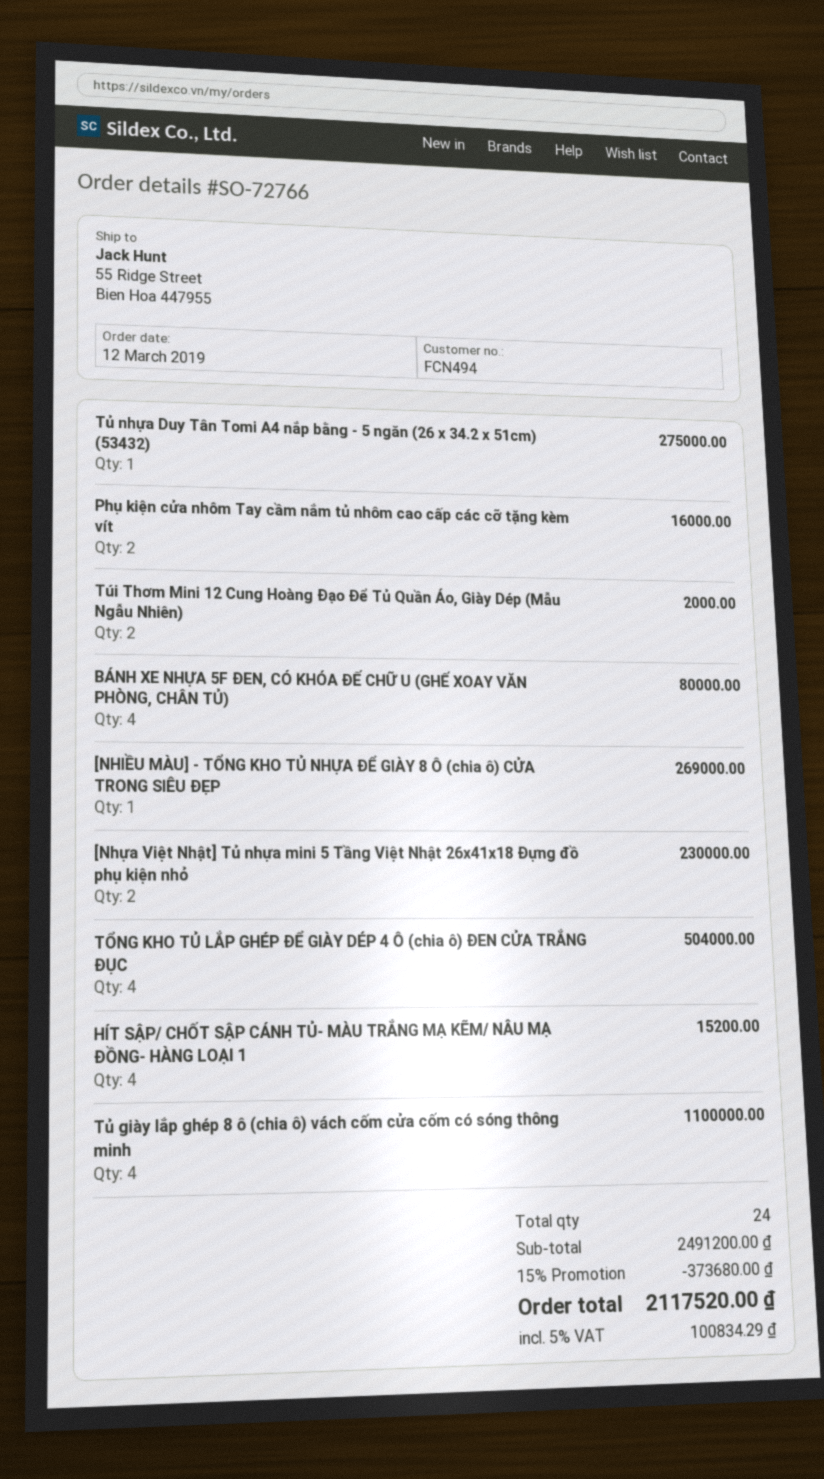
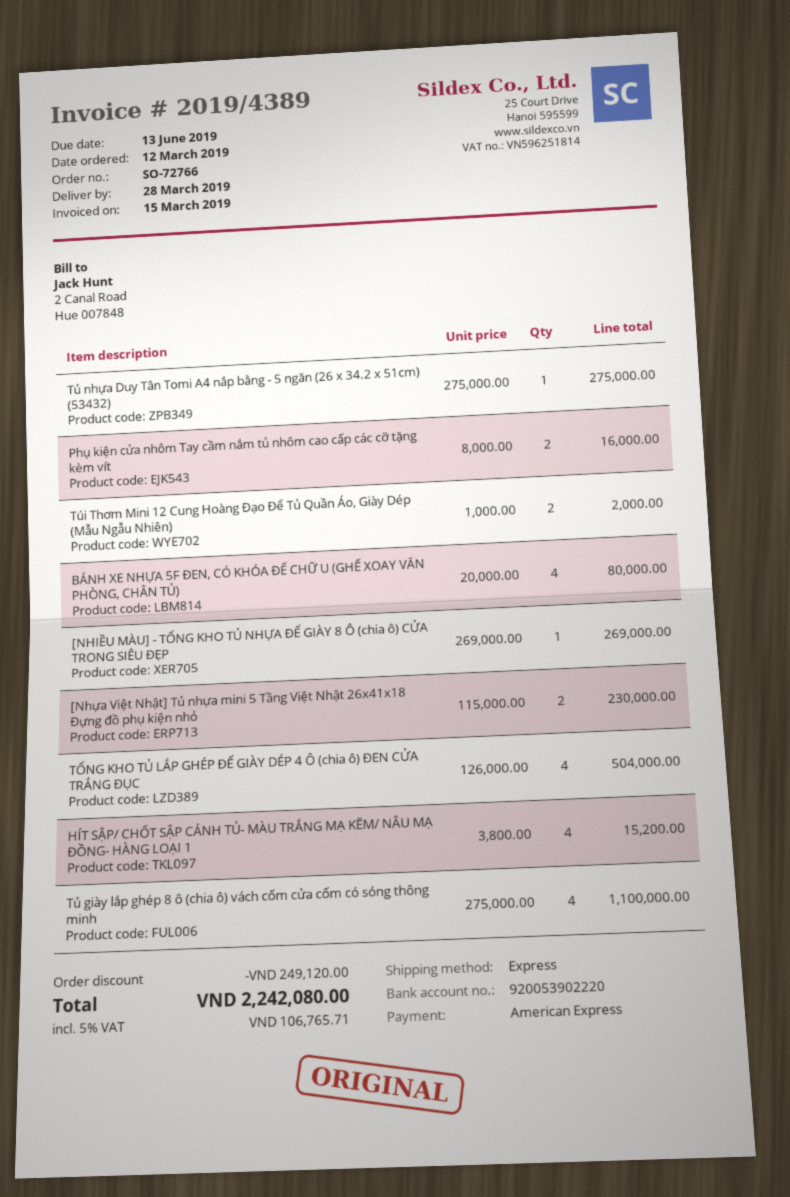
discount: 373680.00 -> 249120.00
tax: 5% = 100834.29 -> 5% = 106765.71
total: 2117520.00 -> 2242080.00

